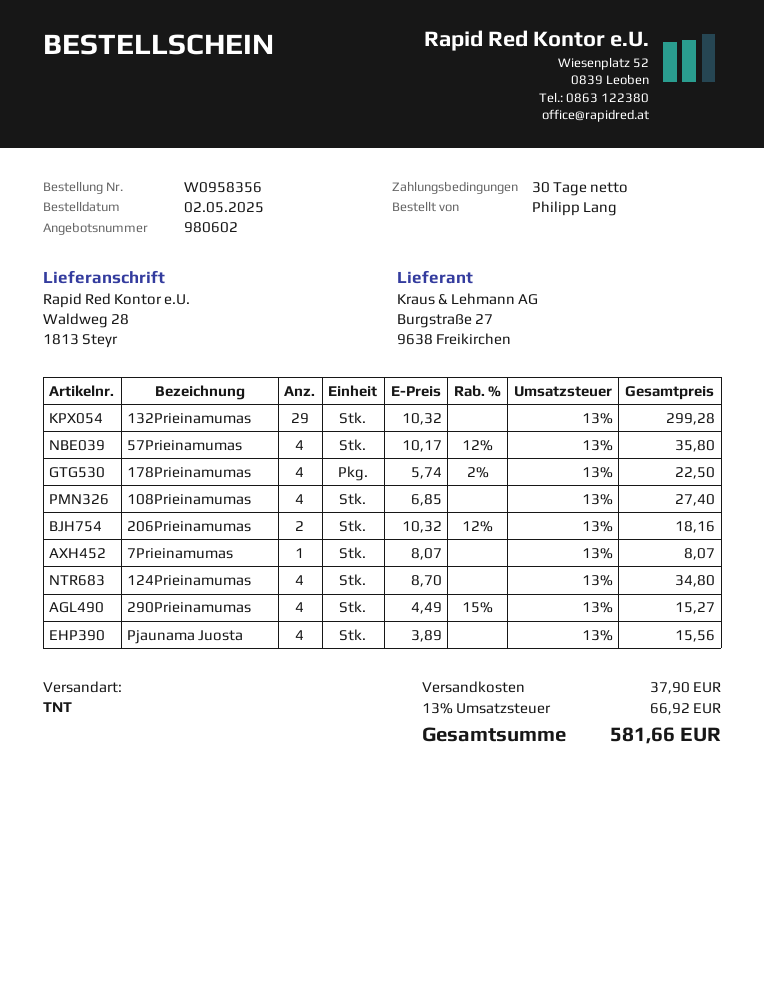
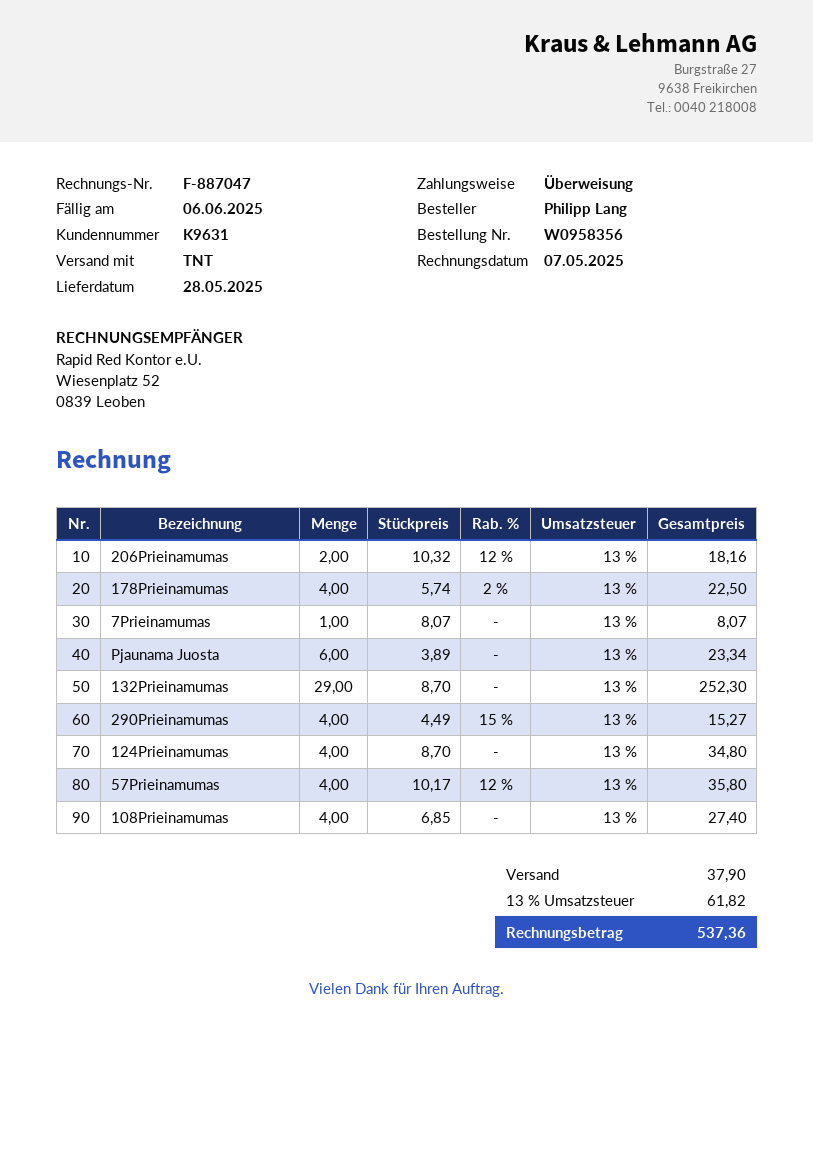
132Prieinamumas: 29 x 10.32 = 299.28 -> 29 x 8.70 = 252.30
Pjaunama Juosta: 4 x 3.89 = 15.56 -> 6 x 3.89 = 23.34
tax: 13% = 66.92 -> 13% = 61.82
total: 581.66 -> 537.36

